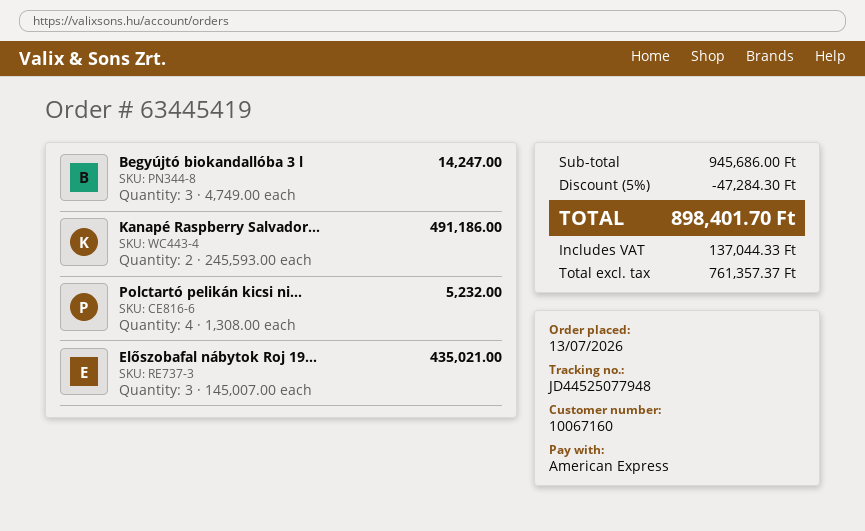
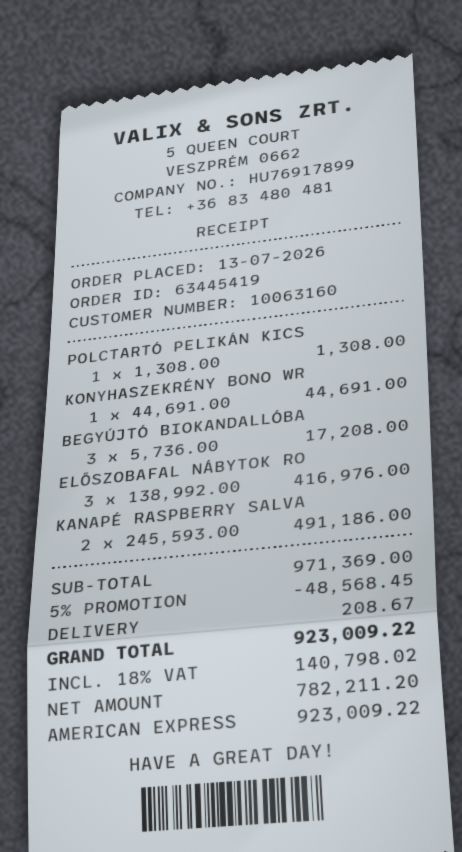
customer number: 10067160 -> 10063160
Begyújtó biokandallóba 3 l: 3 x 4749.00 = 14247.00 -> 3 x 5736.00 = 17208.00
Polctartó pelikán kicsi ni...: 4 x 1308.00 = 5232.00 -> 1 x 1308.00 = 1308.00
Előszobafal nábytok Roj 19...: 3 x 145007.00 = 435021.00 -> 3 x 138992.00 = 416976.00
KONYHASZEKRÉNY BONO WR: none -> 1 x 44691.00 = 44691.00
subtotal: 945686.00 -> 971369.00
discount: 5% = 47284.30 -> 5% = 48568.45
shipping: none -> 208.67
net: 761357.37 -> 782211.20
tax: 137044.33 -> 140798.02
total: 898401.70 -> 923009.22

